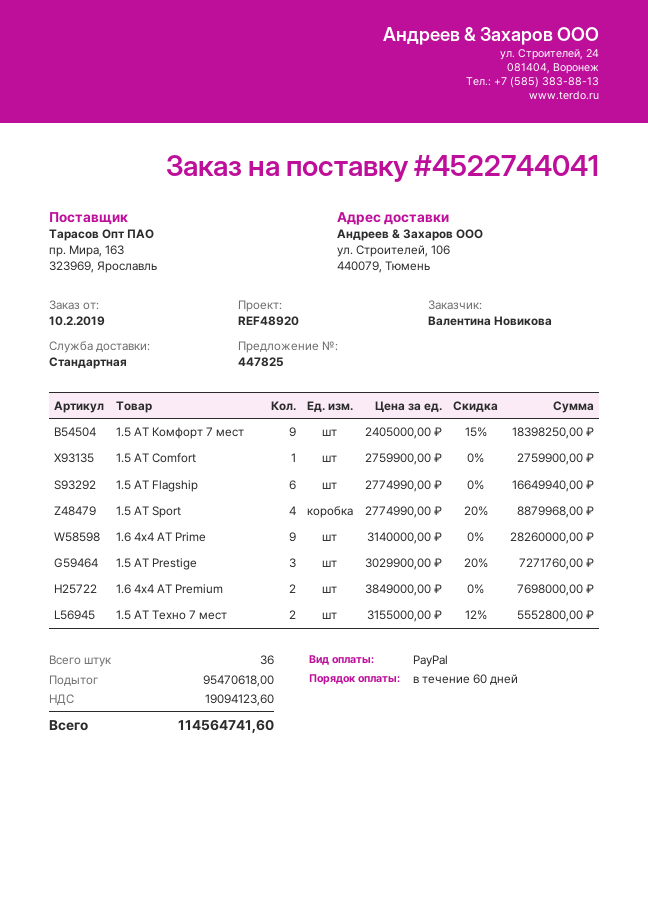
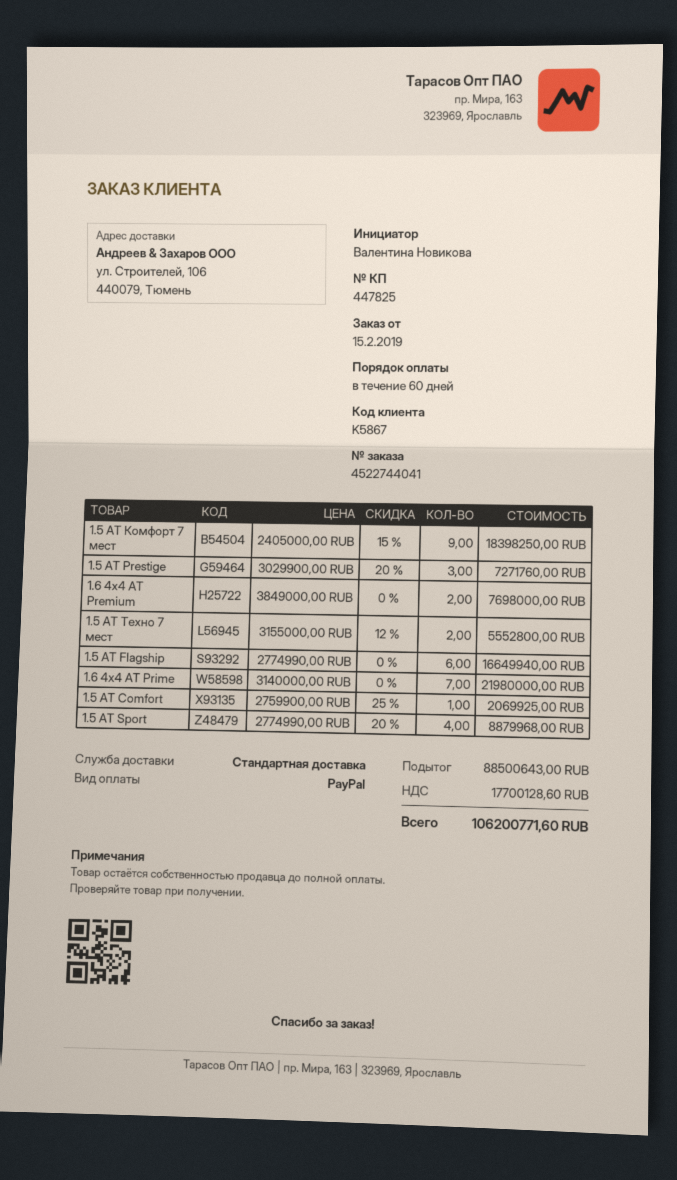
order date: 2019-02-10 -> 2019-02-15
1.5 AT Comfort: 1 x 2759900.00 = 2759900.00 -> 1 x 2759900.00 - 25% = 2069925.00
1.6 4x4 AT Prime: 9 x 3140000.00 = 28260000.00 -> 7 x 3140000.00 = 21980000.00
subtotal: 95470618.00 -> 88500643.00
tax: 19094123.60 -> 17700128.60
total: 114564741.60 -> 106200771.60

